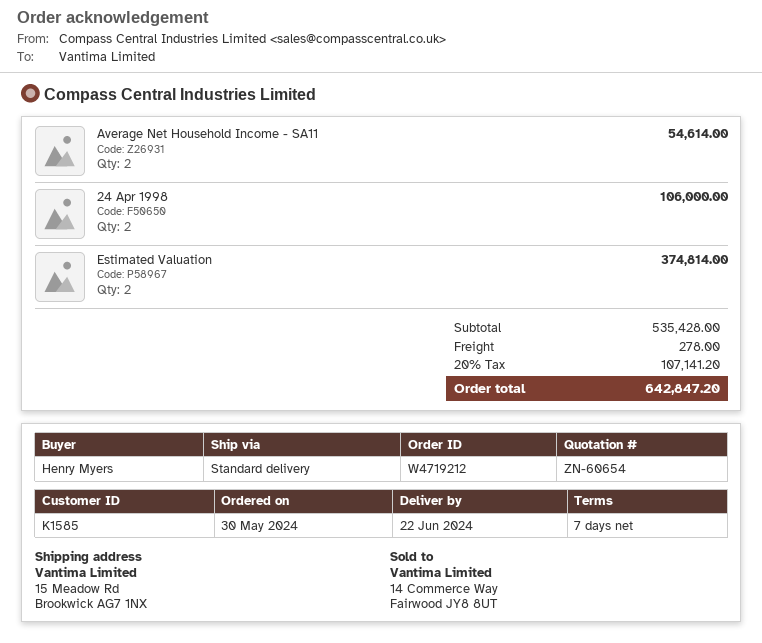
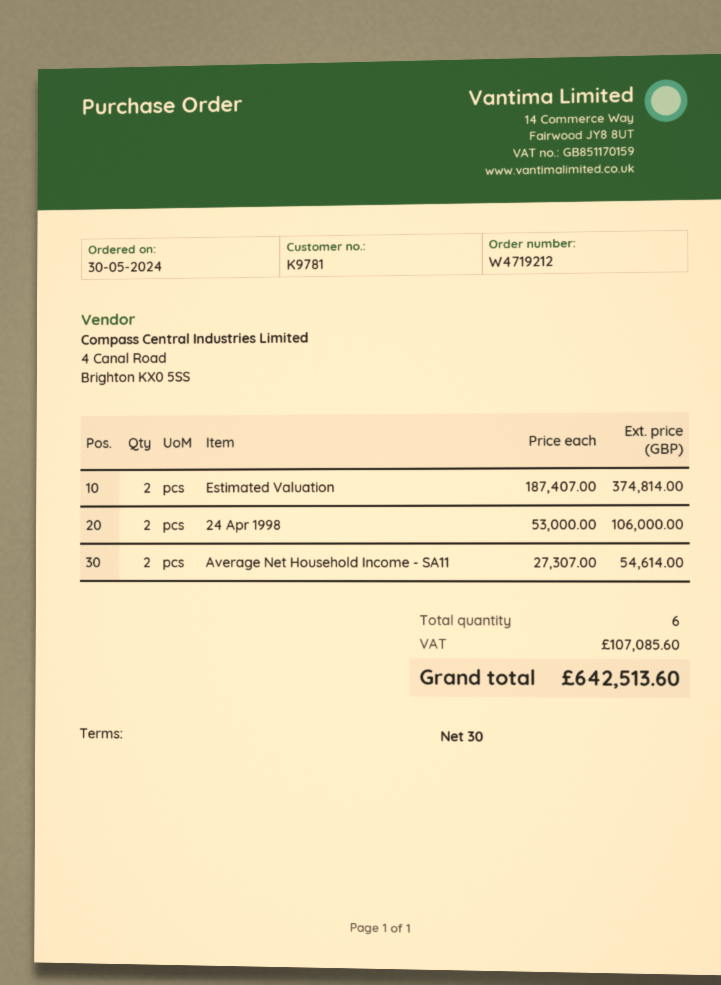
payment terms: 7 days -> 30 days
customer number: K1585 -> K9781
shipping: 278.00 -> none
tax: 107141.20 -> 107085.60
total: 642847.20 -> 642513.60

